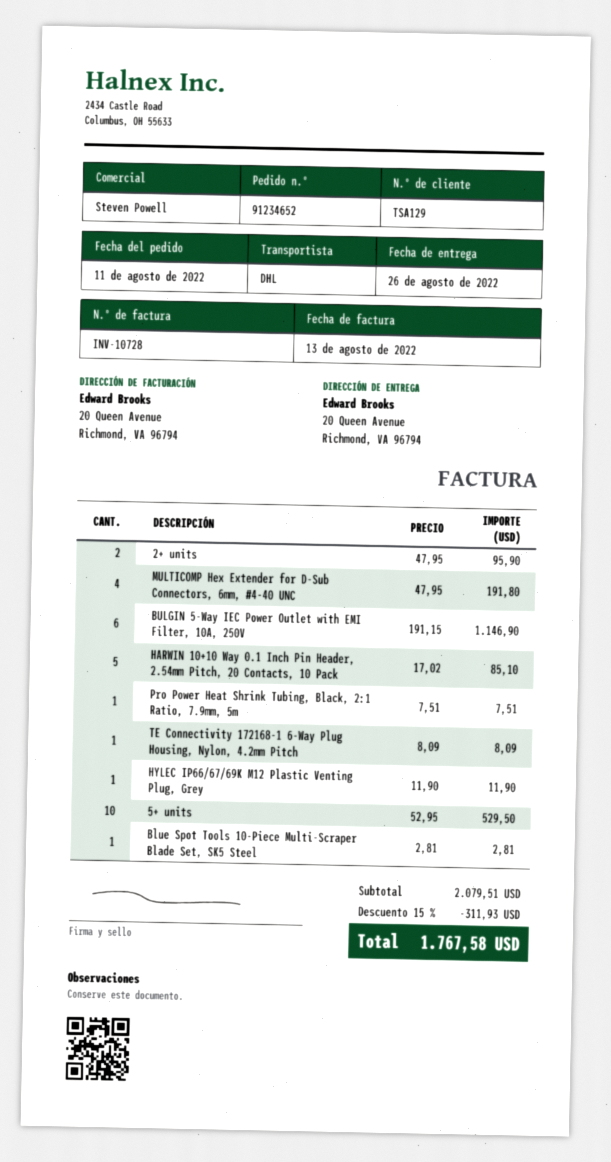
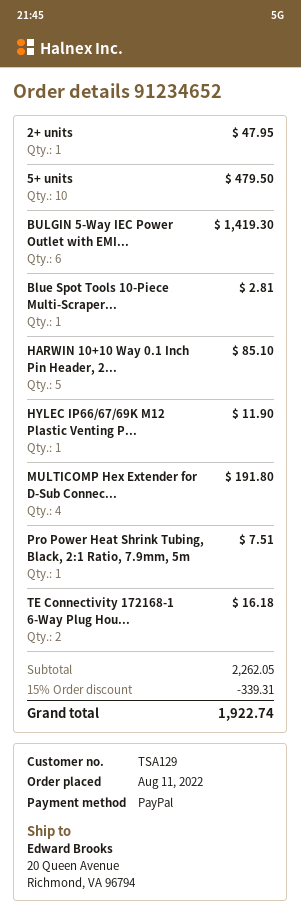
2+ units: 2 for 95.90 -> 1 for 47.95
BULGIN 5-Way IEC Power Outlet with EMI Filter, 10A, 250V: 6 for 1146.90 -> 6 for 1419.30
TE Connectivity 172168-1 6-Way Plug Housing, Nylon, 4.2mm Pitch: 1 for 8.09 -> 2 for 16.18
5+ units: 10 for 529.50 -> 10 for 479.50
subtotal: 2079.51 -> 2262.05
discount: 15% = 311.93 -> 15% = 339.31
total: 1767.58 -> 1922.74

